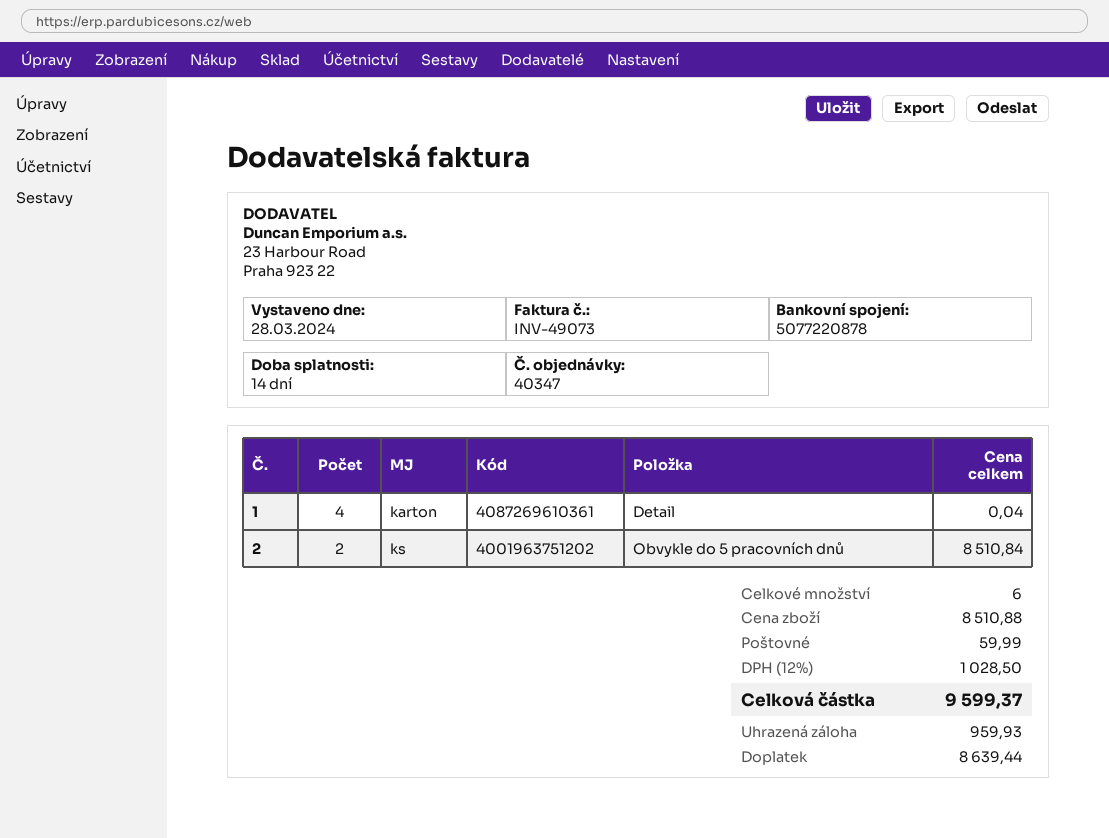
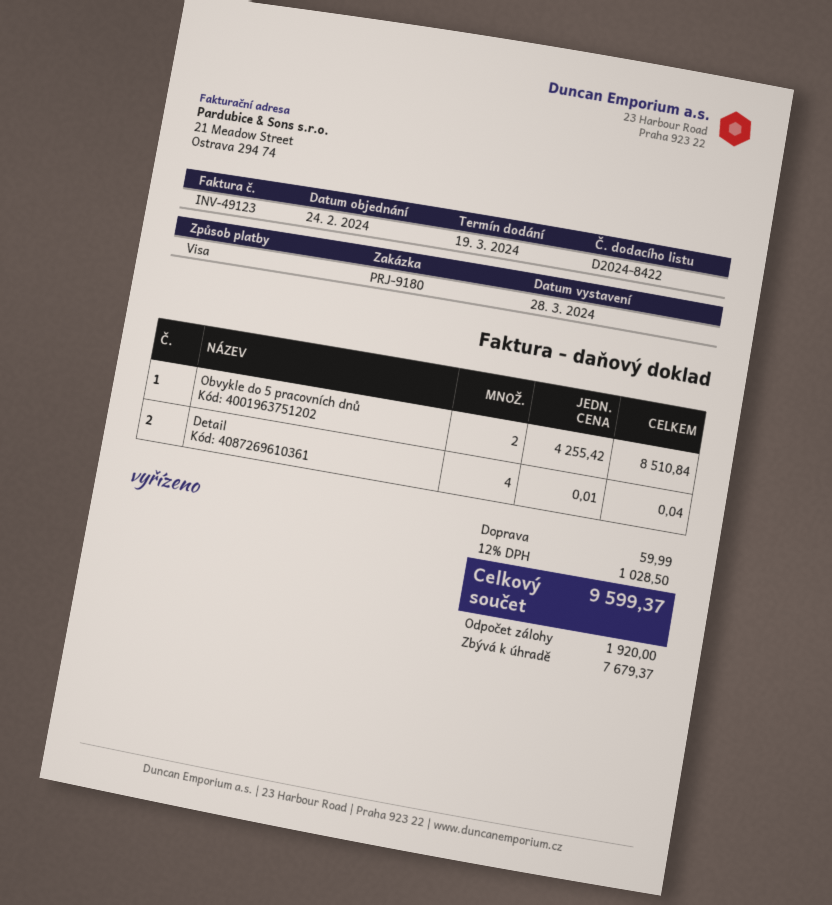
invoice number: INV-49073 -> INV-49123
deposit: 959.93 -> 1920.00
balance: 8639.44 -> 7679.37

